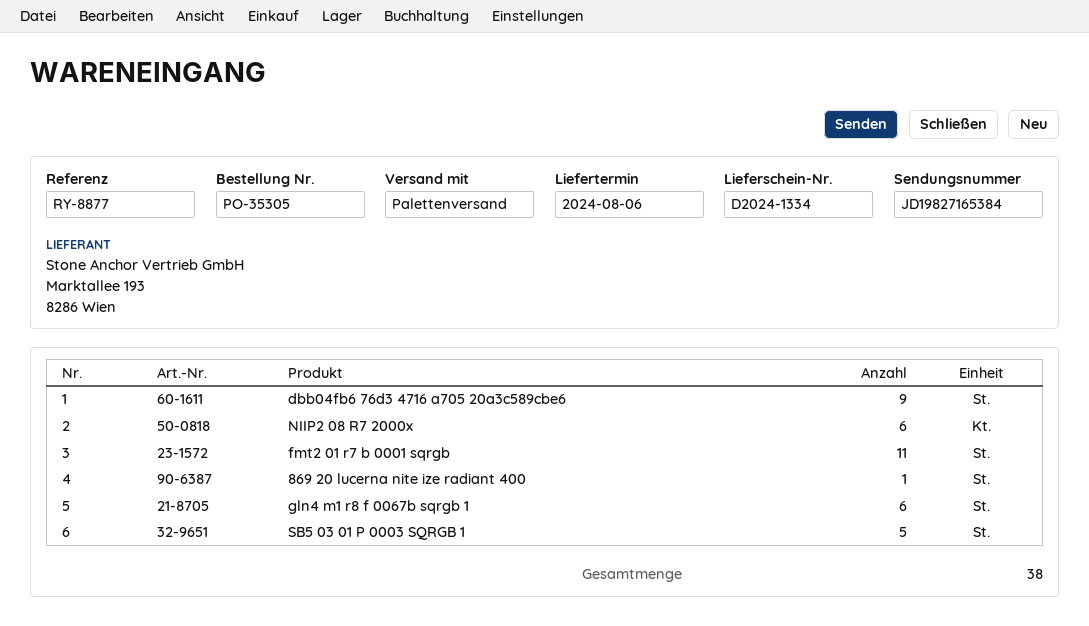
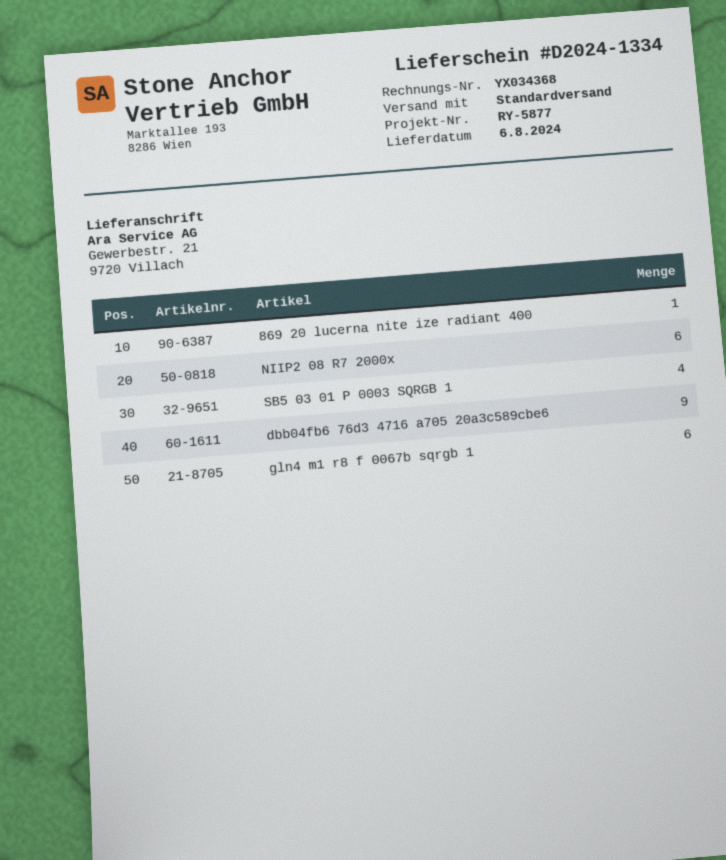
reference: RY-8877 -> RY-5877
shipping method: pallet freight -> standard
fmt2 01 r7 b 0001 sqrgb: 11 -> none
SB5 03 01 P 0003 SQRGB 1: 5 -> 4

